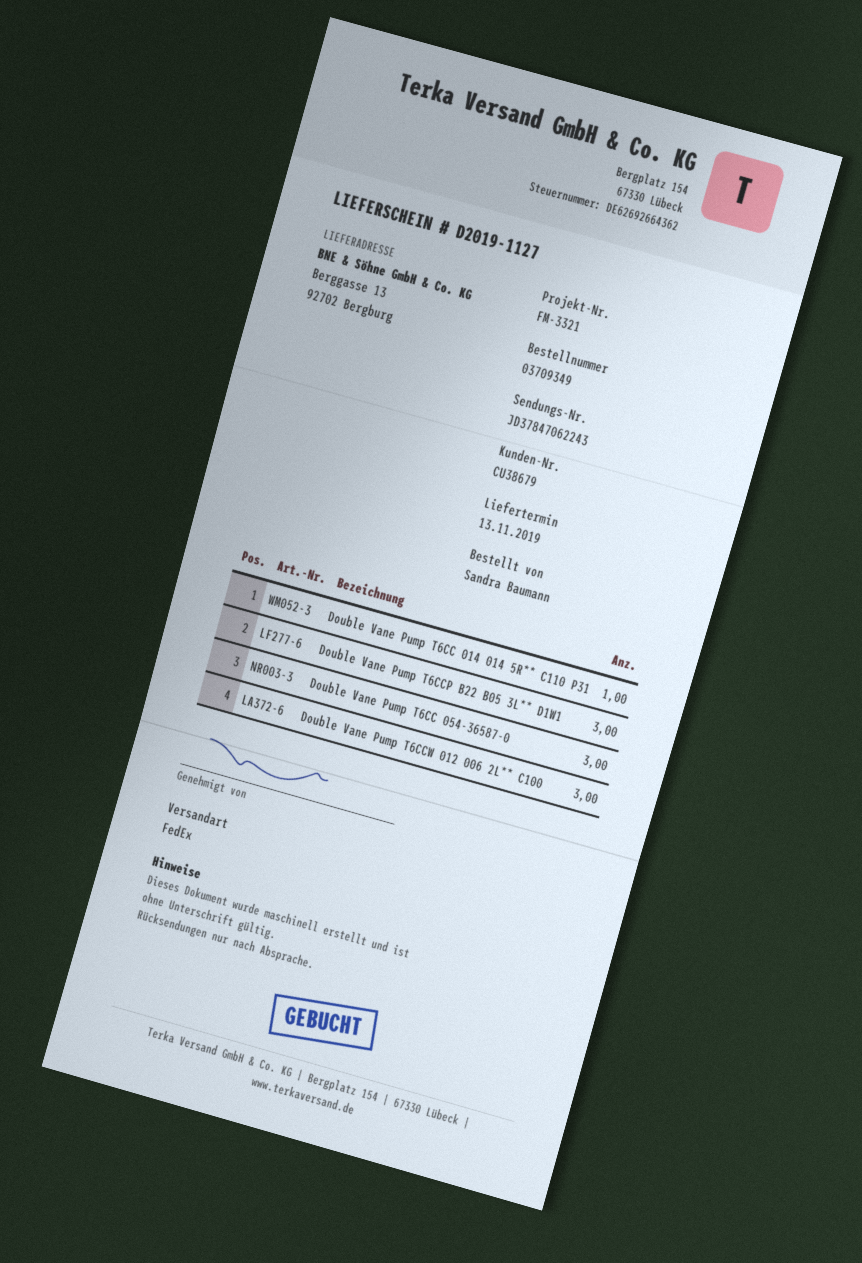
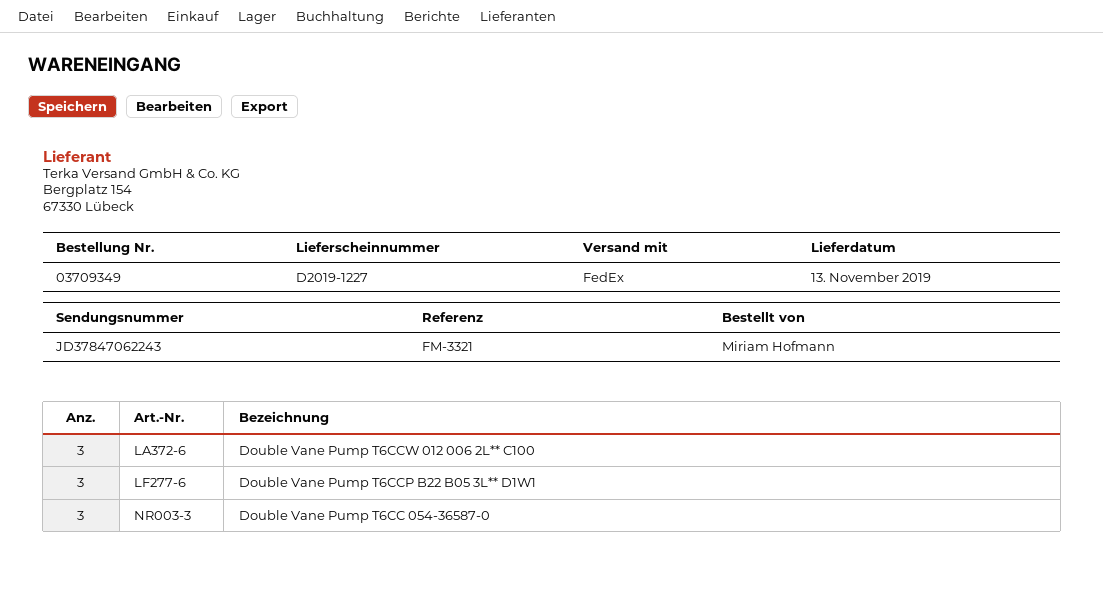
delivery note number: D2019-1127 -> D2019-1227
ordered by: Sandra Baumann -> Miriam Hofmann
Double Vane Pump T6CC 014 014 5R** C110 P31: 1 -> none

